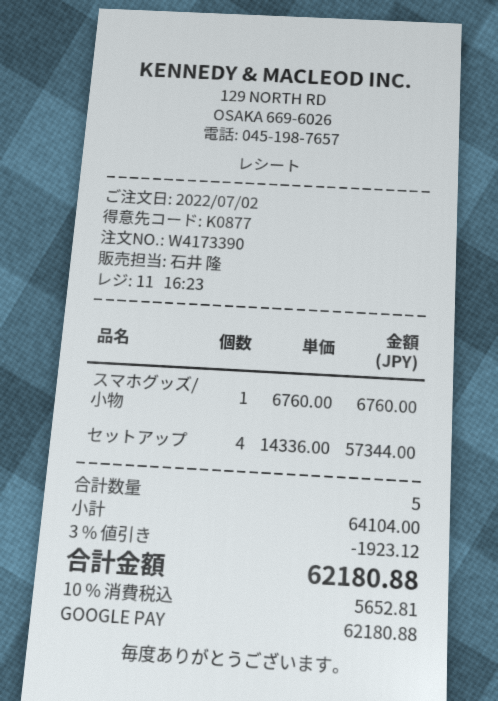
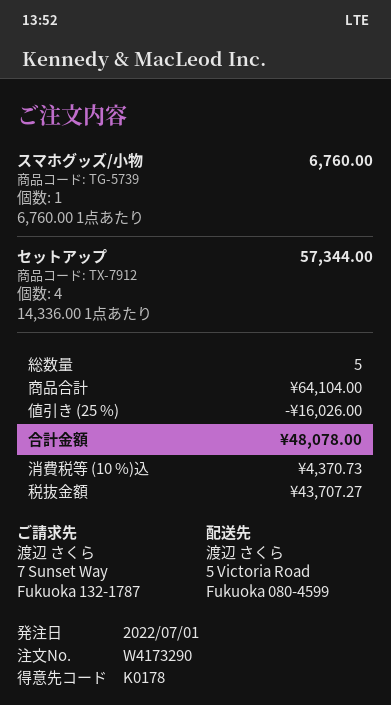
order number: W4173390 -> W4173290
order date: 2022-07-02 -> 2022-07-01
customer number: K0877 -> K0178
discount: 3% = 1923.12 -> 25% = 16026.00
tax: 10% = 5652.81 -> 10% = 4370.73
total: 62180.88 -> 48078.00

